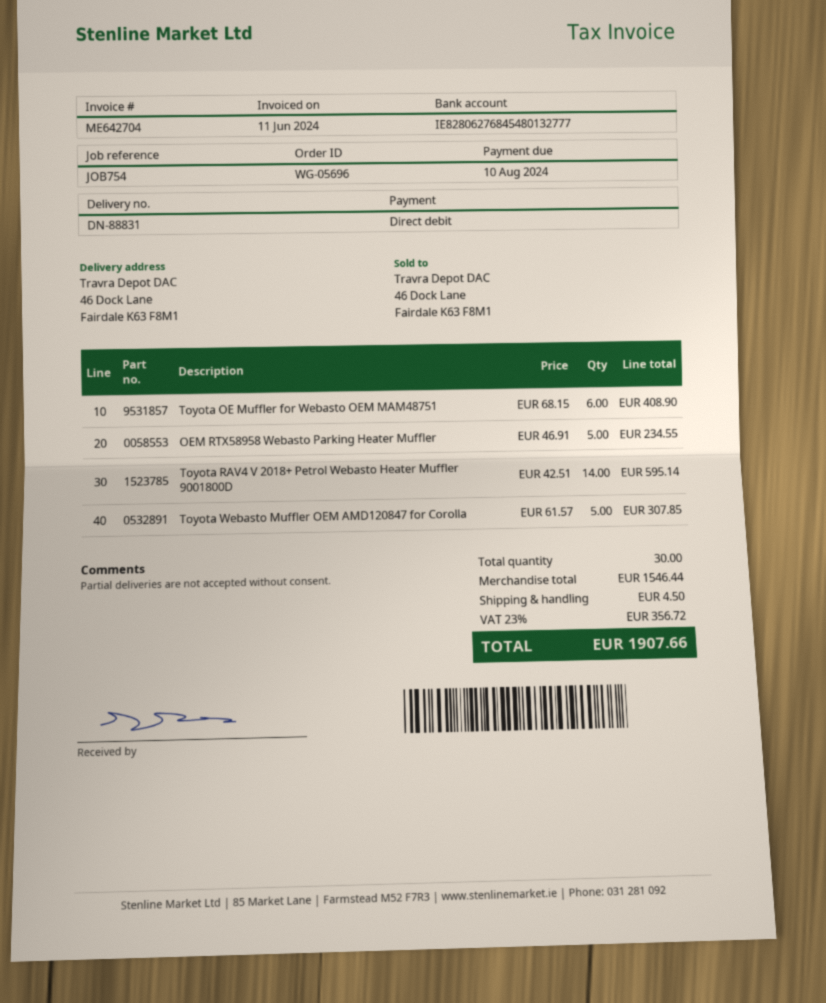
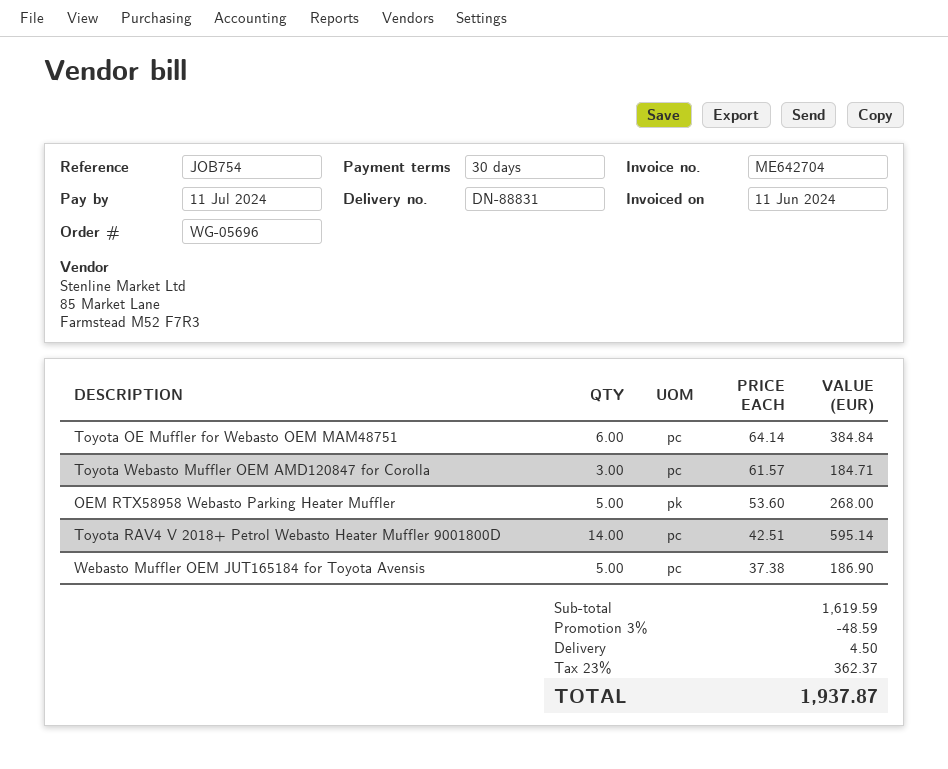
due date: 2024-08-10 -> 2024-07-11
Toyota OE Muffler for Webasto OEM MAM48751: 6 x 68.15 = 408.90 -> 6 x 64.14 = 384.84
OEM RTX58958 Webasto Parking Heater Muffler: 5 x 46.91 = 234.55 -> 5 x 53.60 = 268.00
Toyota Webasto Muffler OEM AMD120847 for Corolla: 5 x 61.57 = 307.85 -> 3 x 61.57 = 184.71
Webasto Muffler OEM JUT165184 for Toyota Avensis: none -> 5 x 37.38 = 186.90
subtotal: 1546.44 -> 1619.59
discount: none -> 3% = 48.59
tax: 23% = 356.72 -> 23% = 362.37
total: 1907.66 -> 1937.87

